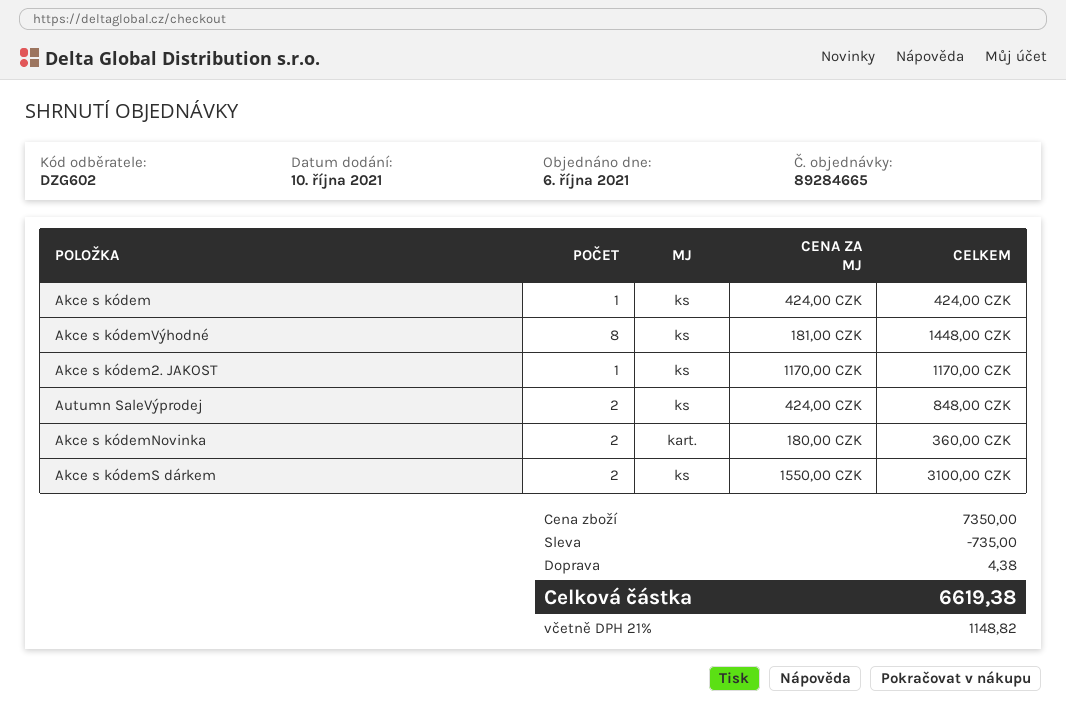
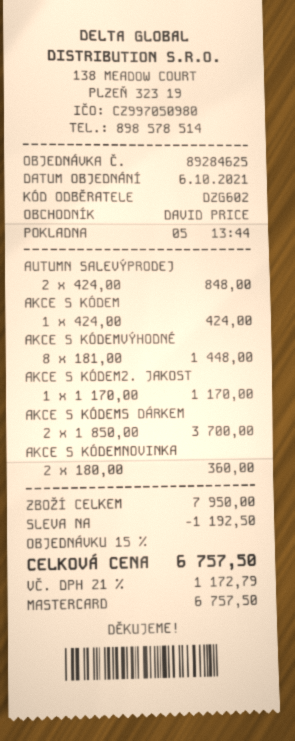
order number: 89284665 -> 89284625
Akce s kódemS dárkem: 2 x 1550.00 = 3100.00 -> 2 x 1850.00 = 3700.00
subtotal: 7350.00 -> 7950.00
discount: 735.00 -> 1192.50
shipping: 4.38 -> none
tax: 21% = 1148.82 -> 21% = 1172.79
total: 6619.38 -> 6757.50

